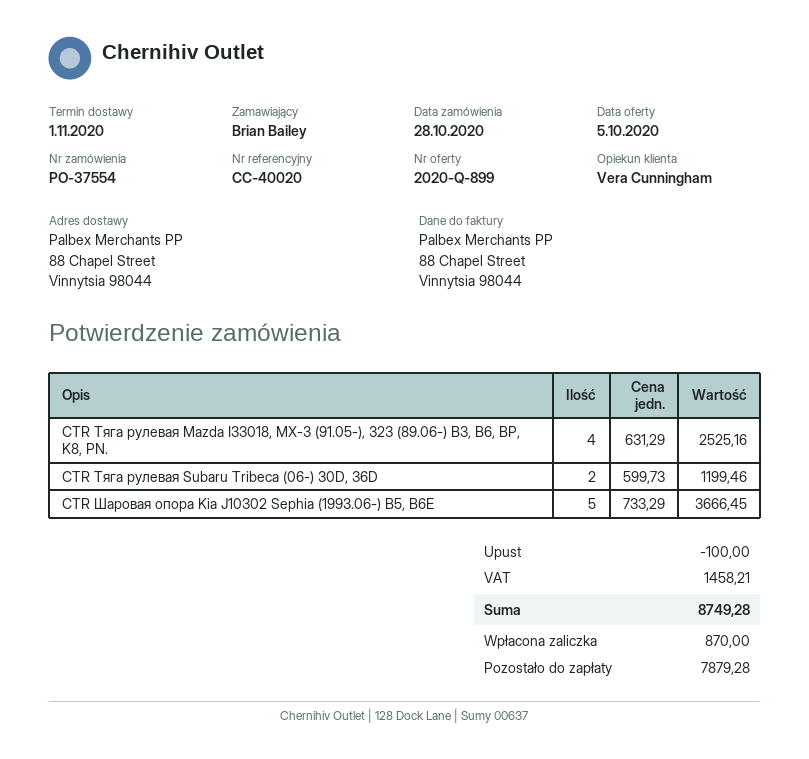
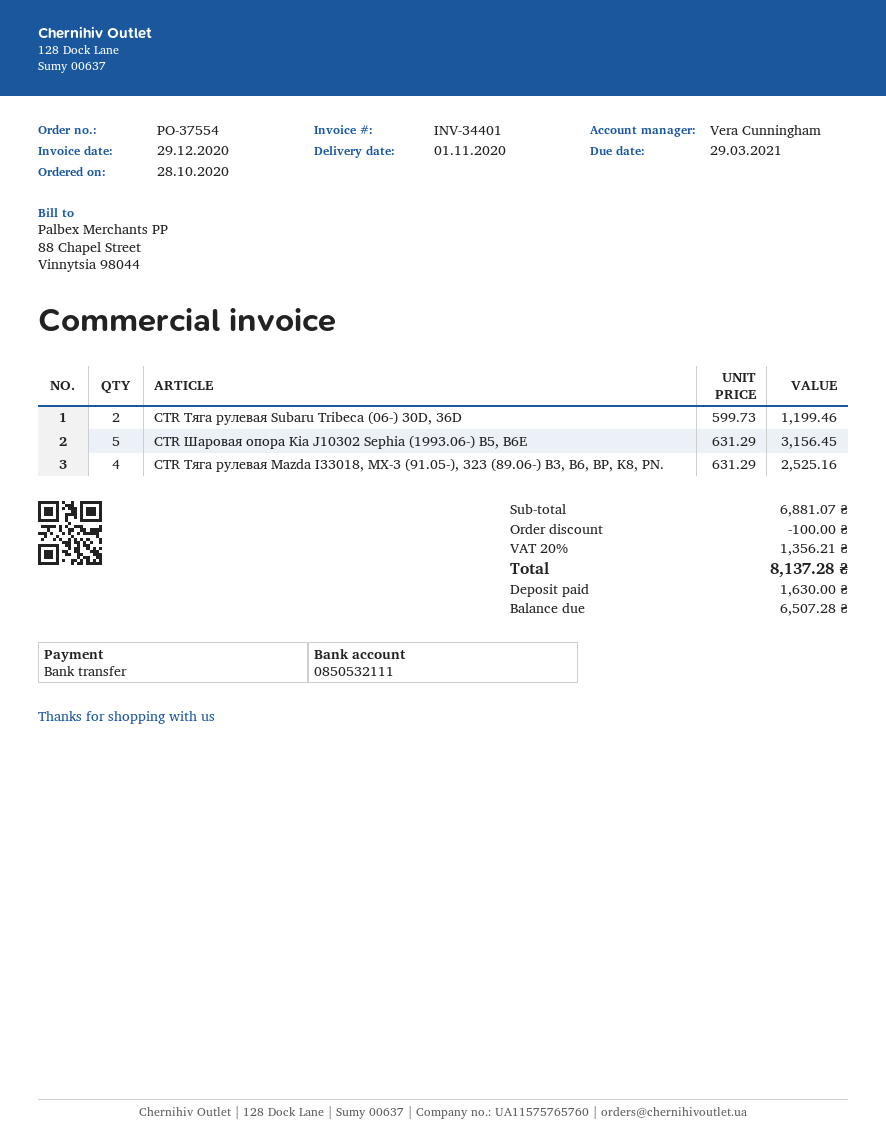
CTR Шаровая опора Kia J10302 Sephia (1993.06-) B5, B6E: 5 x 733.29 = 3666.45 -> 5 x 631.29 = 3156.45
tax: 1458.21 -> 1356.21
total: 8749.28 -> 8137.28
deposit: 870.00 -> 1630.00
balance: 7879.28 -> 6507.28

